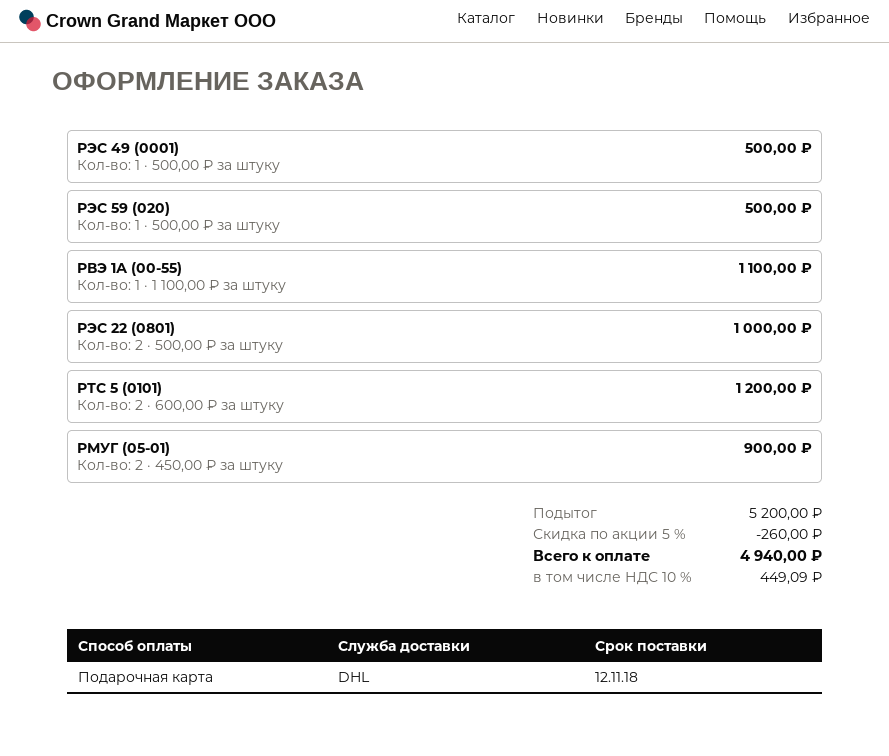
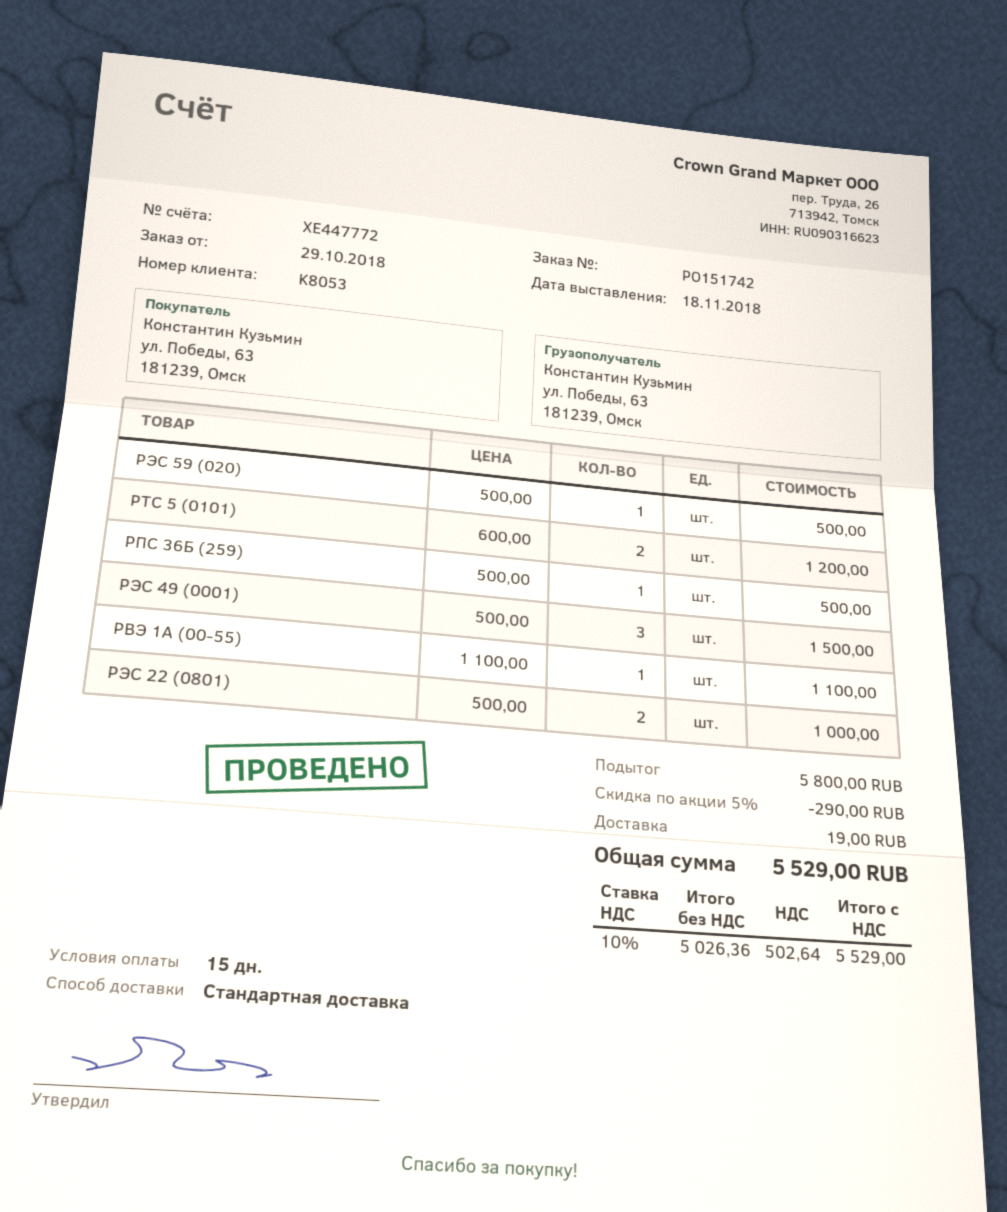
shipping method: DHL -> standard
РЭС 49 (0001): 1 x 500.00 = 500.00 -> 3 x 500.00 = 1500.00
РМУГ (05-01): 2 x 450.00 = 900.00 -> none
РПС 36Б (259): none -> 1 x 500.00 = 500.00
subtotal: 5200.00 -> 5800.00
discount: 5% = 260.00 -> 5% = 290.00
shipping: none -> 19.00
tax: 10% = 449.09 -> 10% = 502.64
total: 4940.00 -> 5529.00

